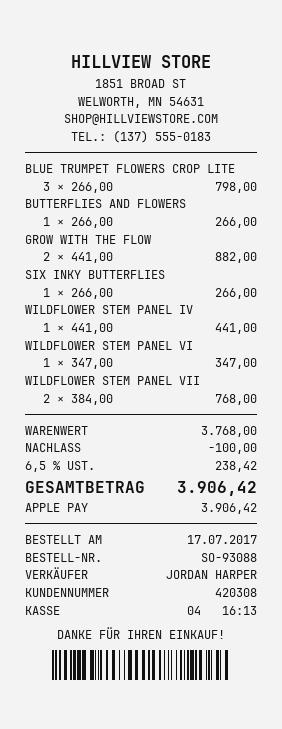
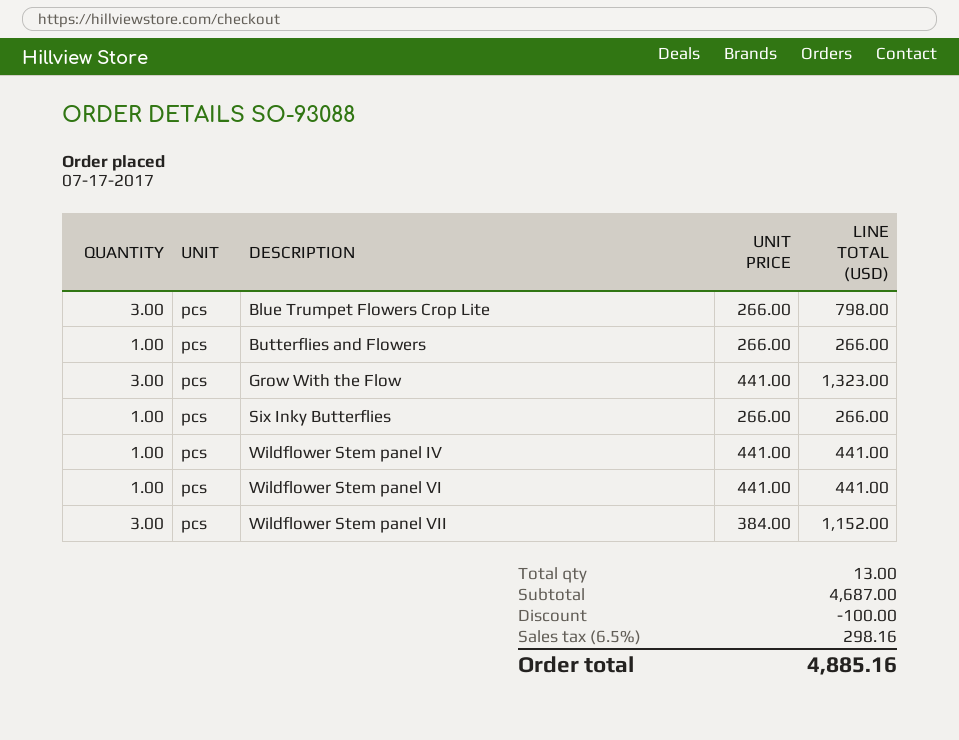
GROW WITH THE FLOW: 2 x 441.00 = 882.00 -> 3 x 441.00 = 1323.00
WILDFLOWER STEM PANEL VI: 1 x 347.00 = 347.00 -> 1 x 441.00 = 441.00
WILDFLOWER STEM PANEL VII: 2 x 384.00 = 768.00 -> 3 x 384.00 = 1152.00
subtotal: 3768.00 -> 4687.00
tax: 6.5% = 238.42 -> 6.5% = 298.16
total: 3906.42 -> 4885.16

